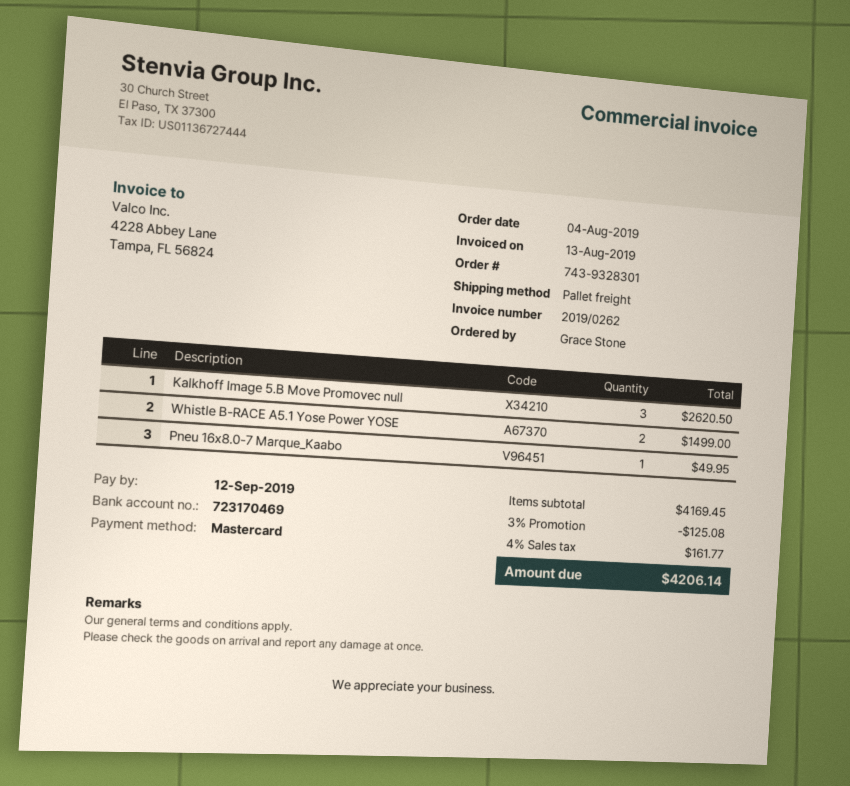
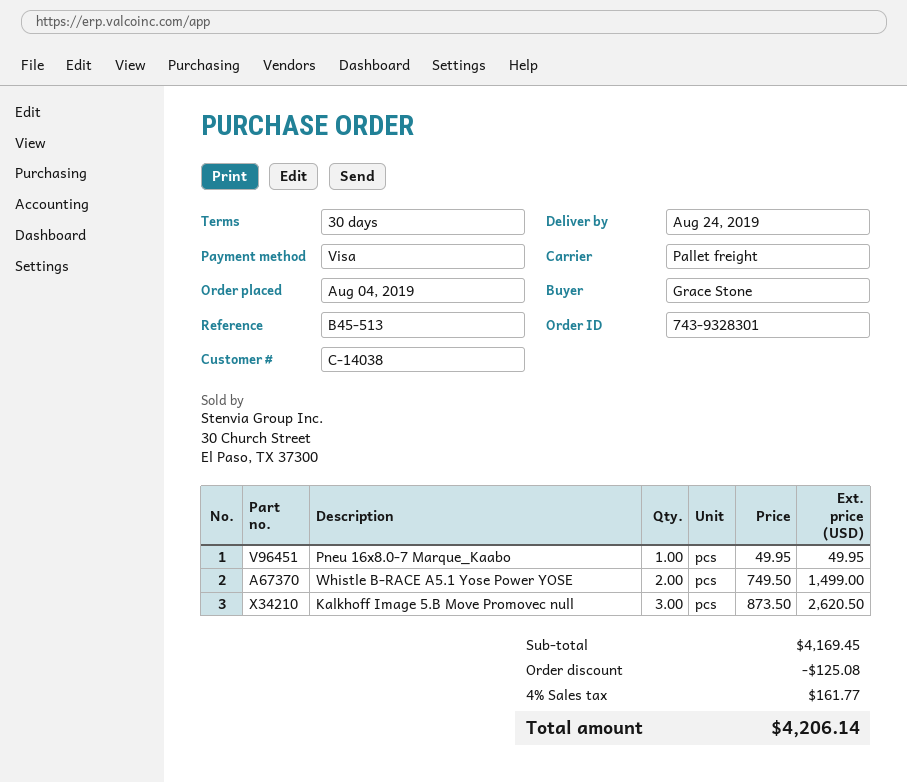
payment method: Mastercard -> Visa

